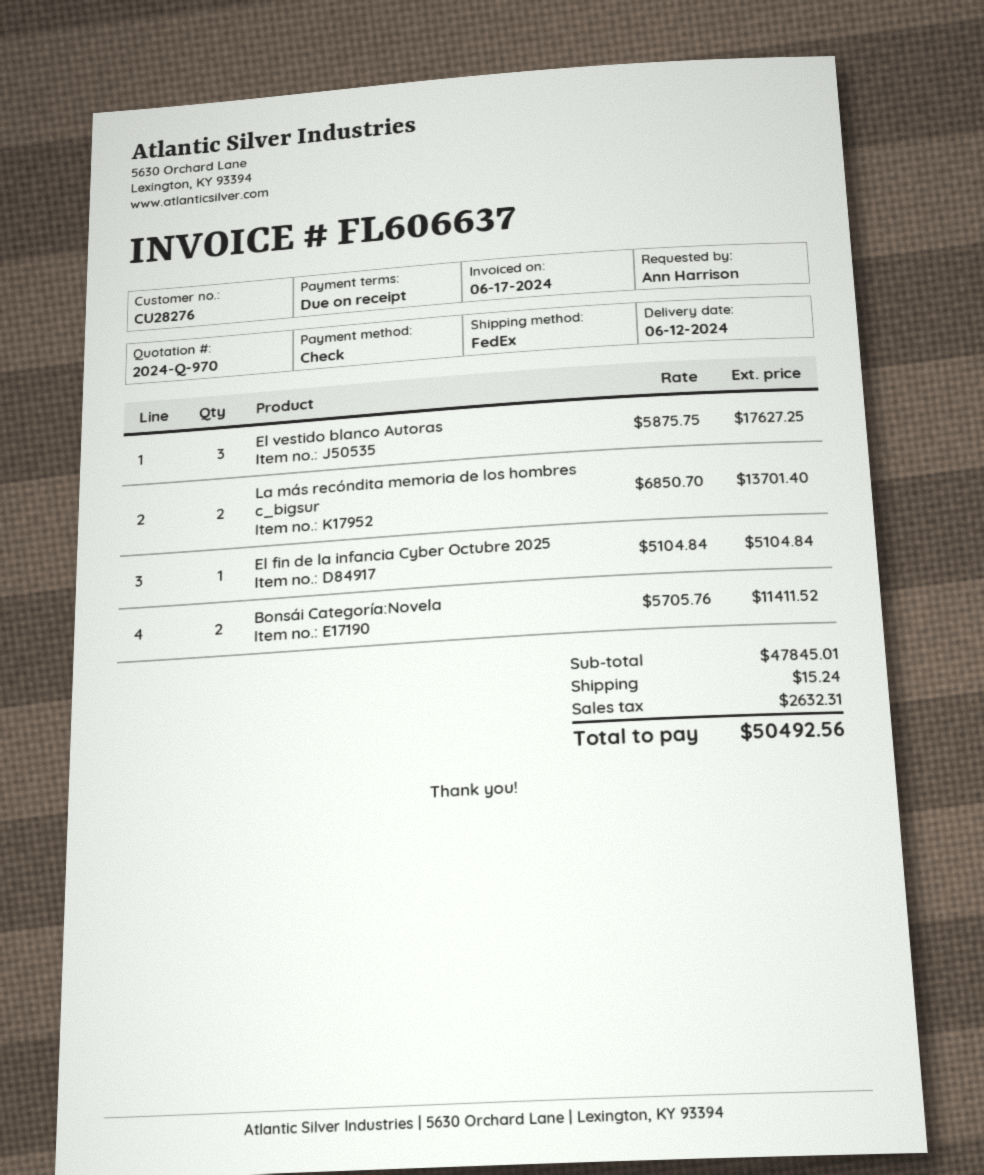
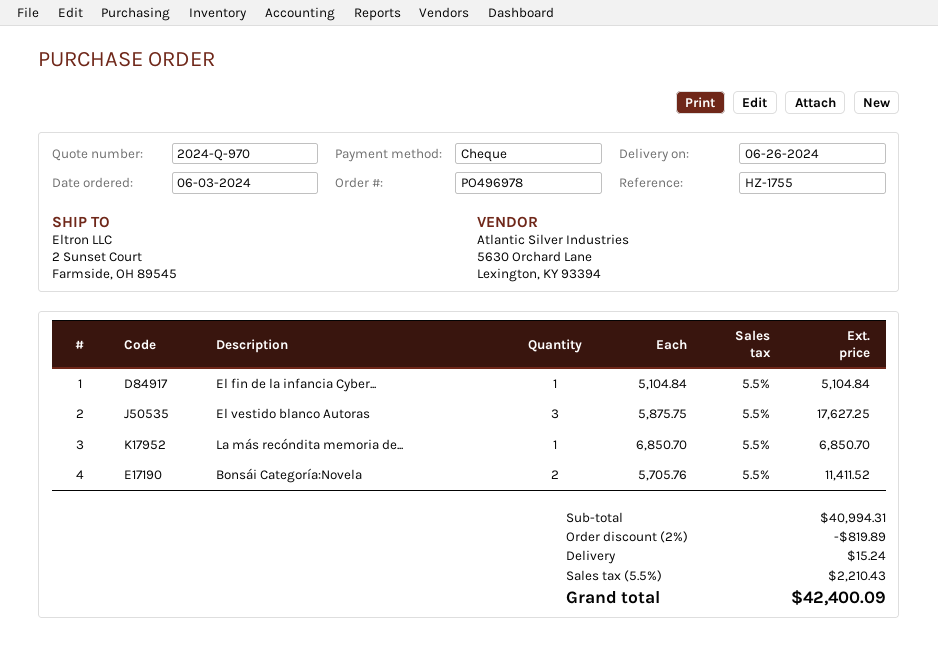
delivery date: 2024-06-12 -> 2024-06-26
La más recóndita memoria de los hombres c_bigsur: 2 x 6850.70 = 13701.40 -> 1 x 6850.70 = 6850.70
subtotal: 47845.01 -> 40994.31
discount: none -> 2% = 819.89
tax: 2632.31 -> 2210.43
total: 50492.56 -> 42400.09

